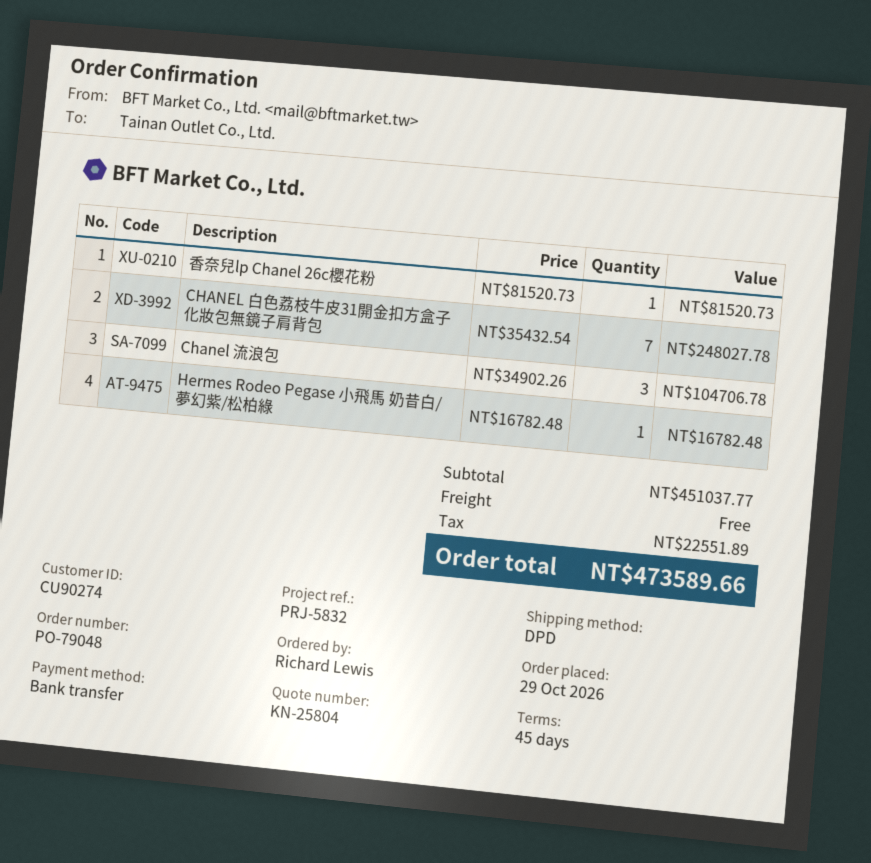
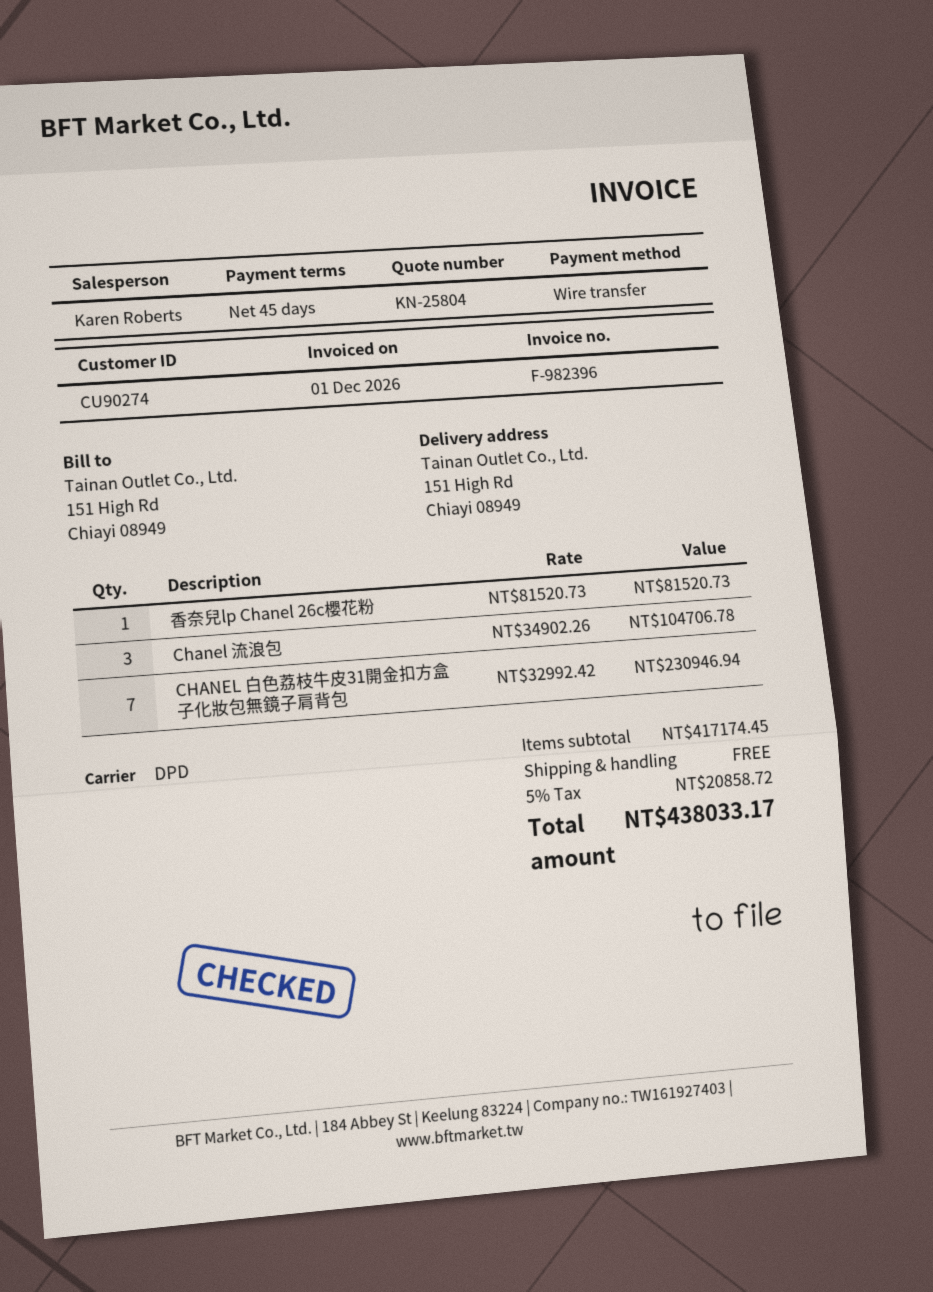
CHANEL 白色荔枝牛皮31開金扣方盒子化妝包無鏡子肩背包: 7 x 35432.54 = 248027.78 -> 7 x 32992.42 = 230946.94
Hermes Rodeo Pegase 小飛馬 奶昔白/夢幻紫/松柏綠: 1 x 16782.48 = 16782.48 -> none
subtotal: 451037.77 -> 417174.45
tax: 22551.89 -> 20858.72
total: 473589.66 -> 438033.17

